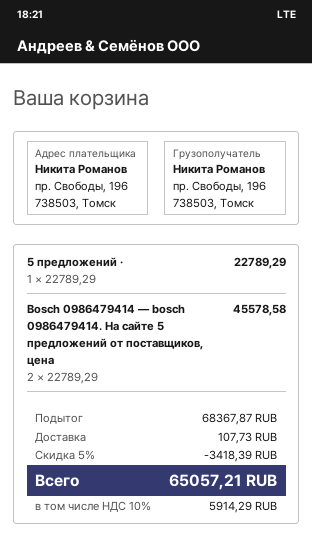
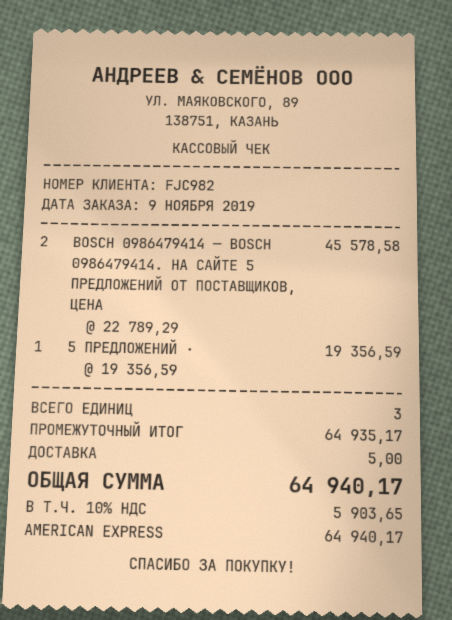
5 предложений ·: 1 x 22789.29 = 22789.29 -> 1 x 19356.59 = 19356.59
subtotal: 68367.87 -> 64935.17
discount: 5% = 3418.39 -> none
shipping: 107.73 -> 5.00
tax: 10% = 5914.29 -> 10% = 5903.65
total: 65057.21 -> 64940.17

